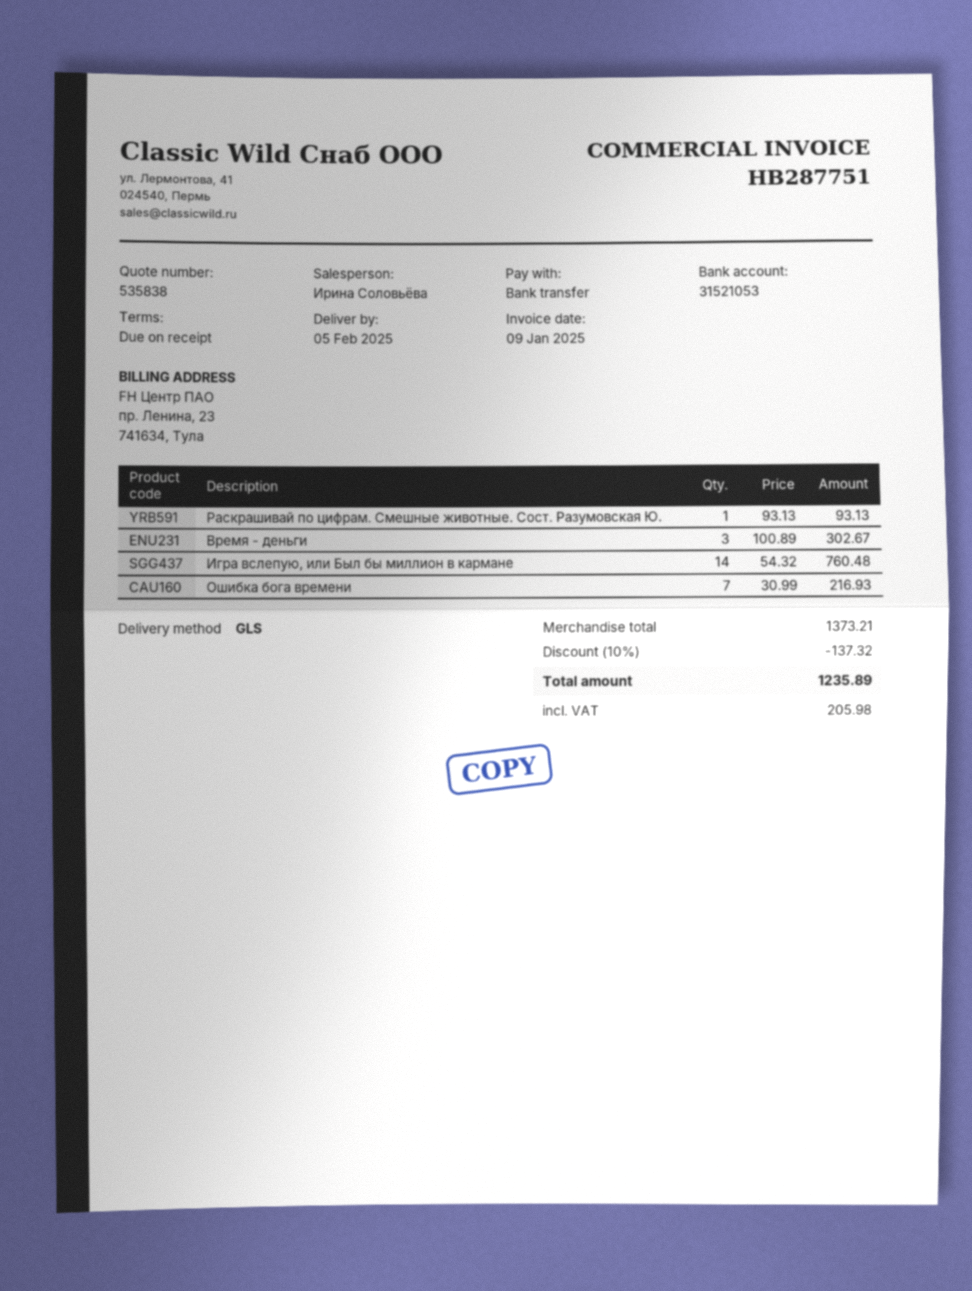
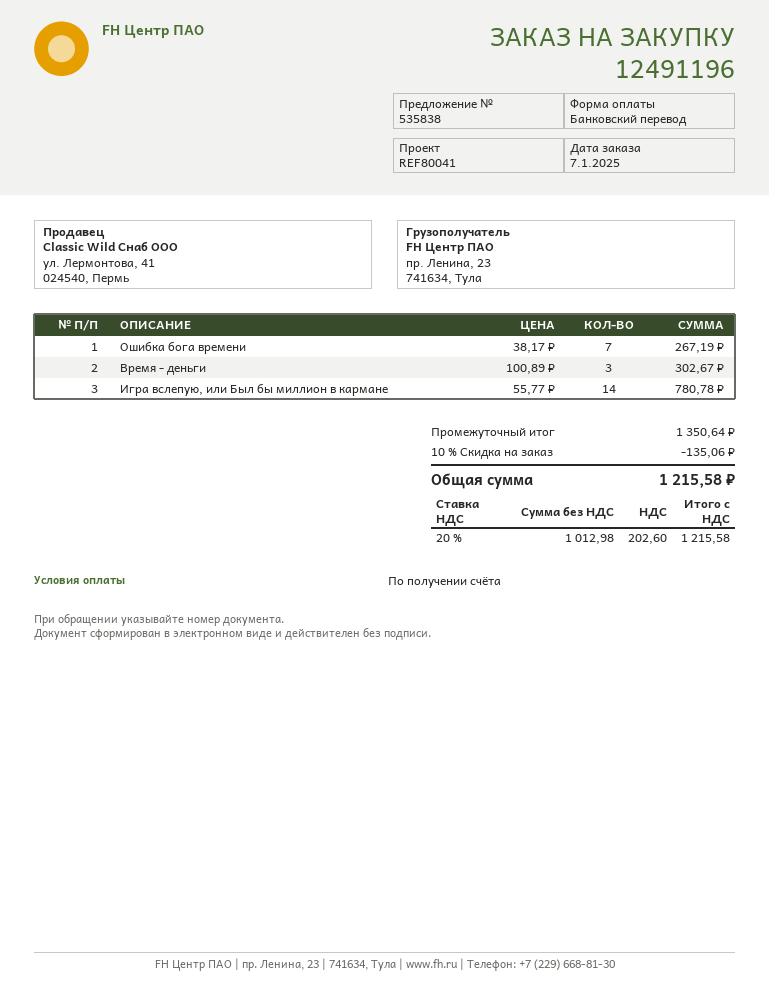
Раскрашивай по цифрам. Смешные животные. Сост. Разумовская Ю.: 1 x 93.13 = 93.13 -> none
Игра вслепую, или Был бы миллион в кармане: 14 x 54.32 = 760.48 -> 14 x 55.77 = 780.78
Ошибка бога времени: 7 x 30.99 = 216.93 -> 7 x 38.17 = 267.19
subtotal: 1373.21 -> 1350.64
discount: 10% = 137.32 -> 10% = 135.06
tax: 205.98 -> 202.60
total: 1235.89 -> 1215.58

